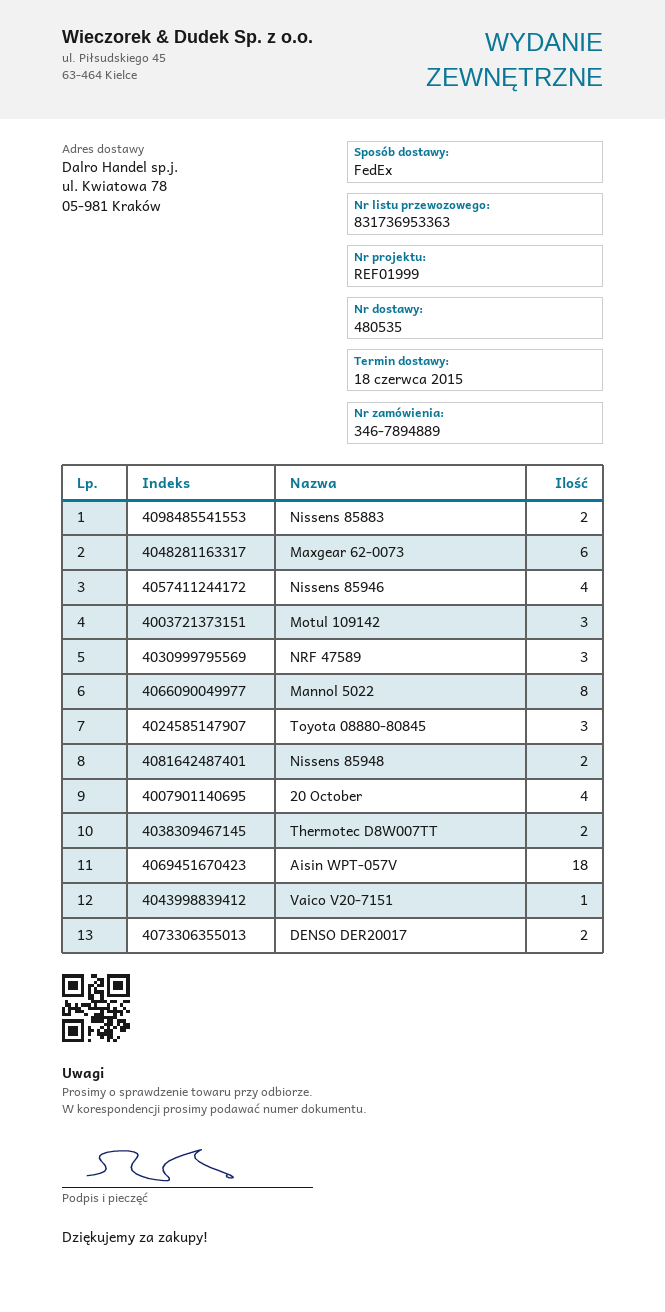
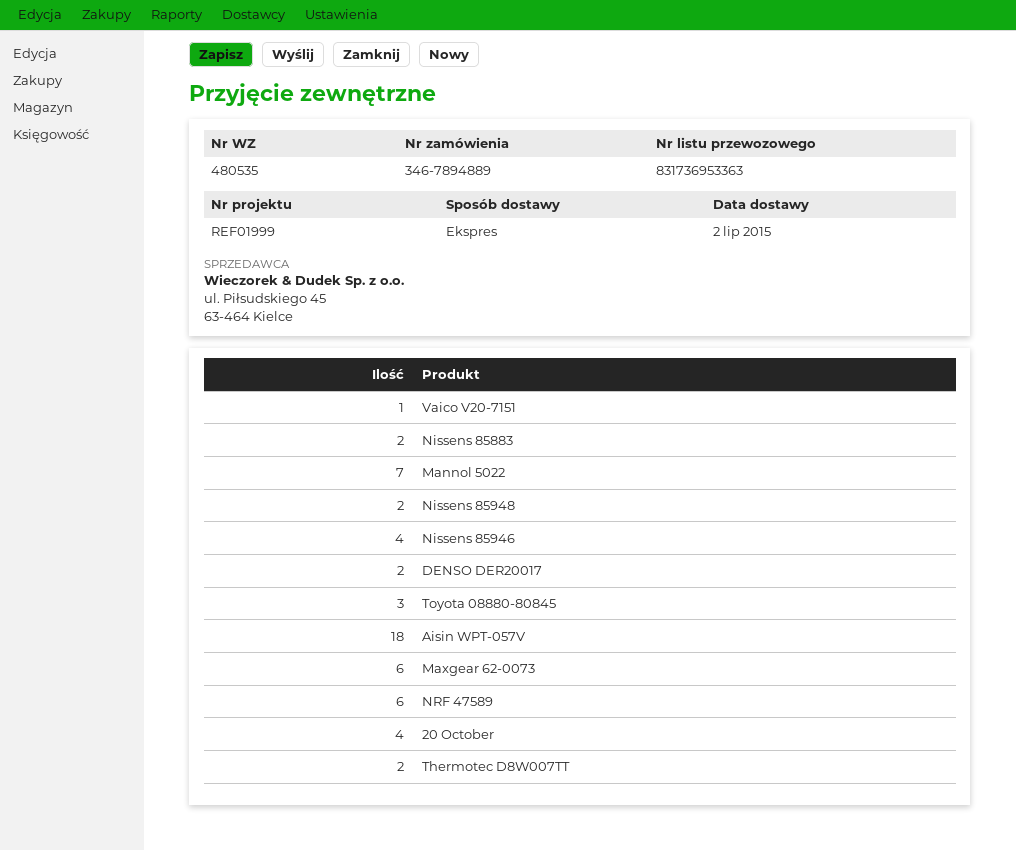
delivery date: 2015-06-18 -> 2015-07-02
shipping method: FedEx -> express
Motul 109142: 3 -> none
NRF 47589: 3 -> 6
Mannol 5022: 8 -> 7

